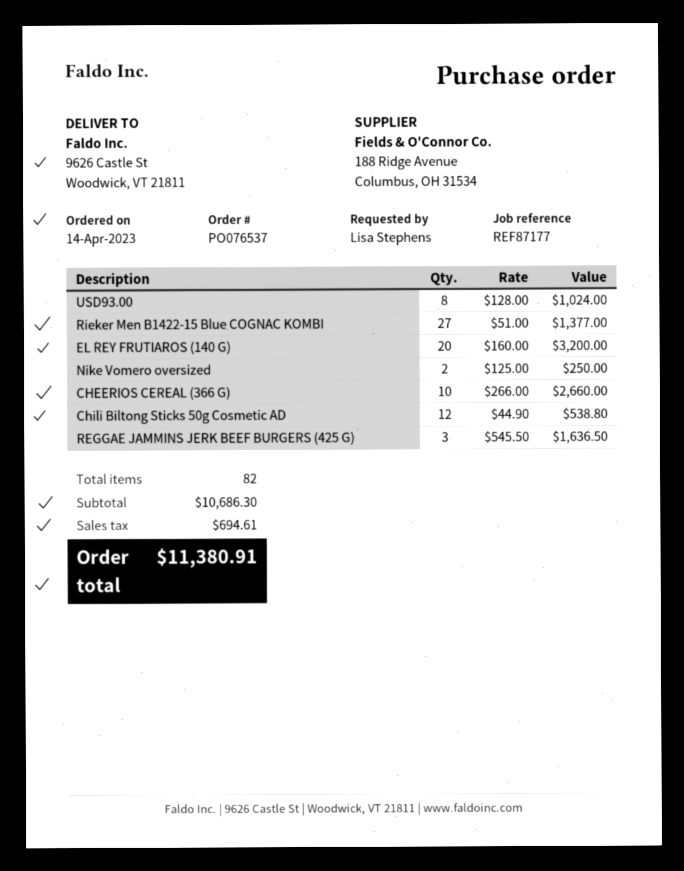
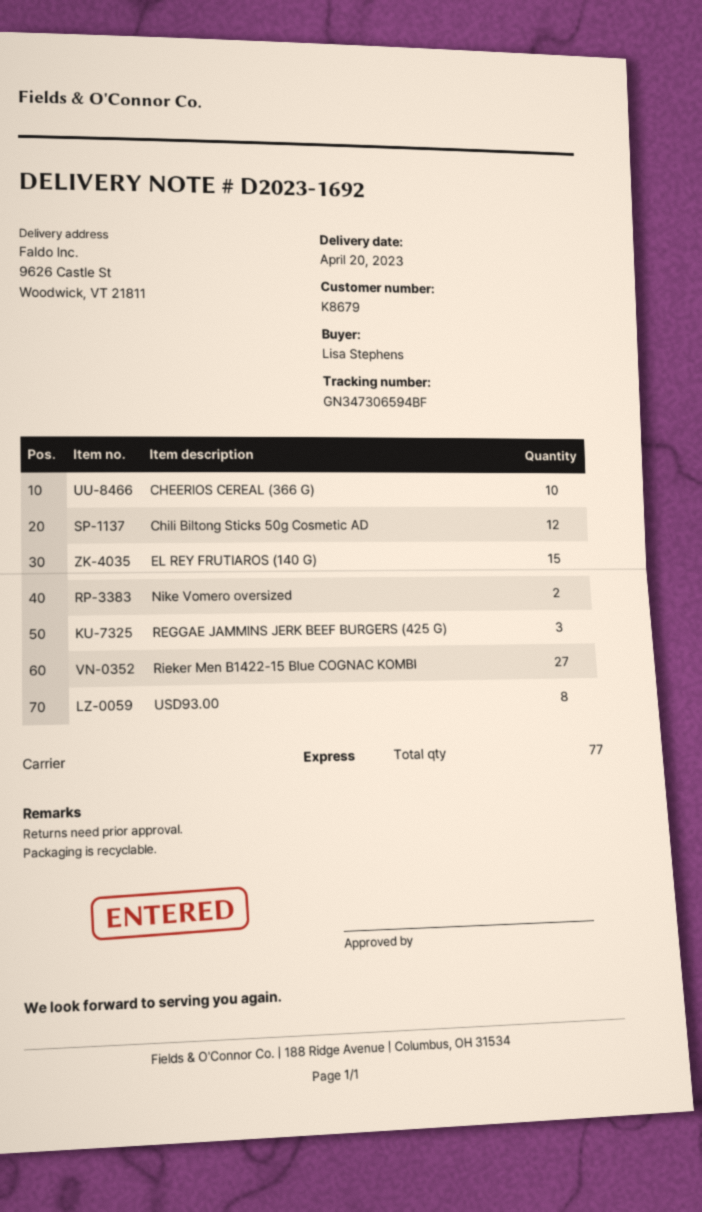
EL REY FRUTIAROS (140 G): 20 -> 15
total quantity: 82 -> 77

